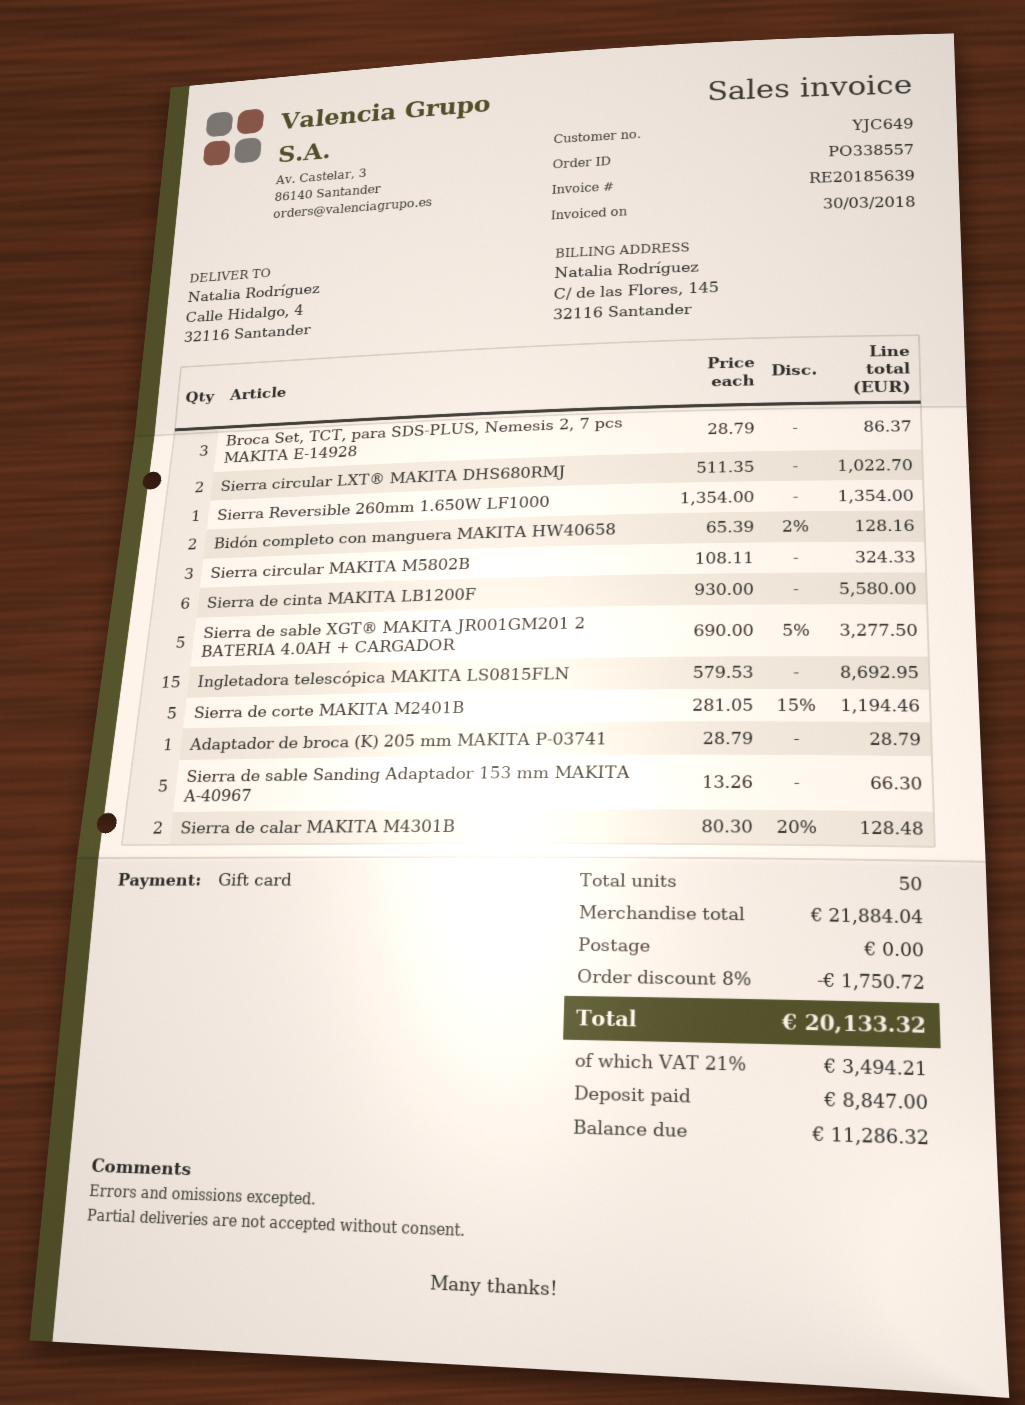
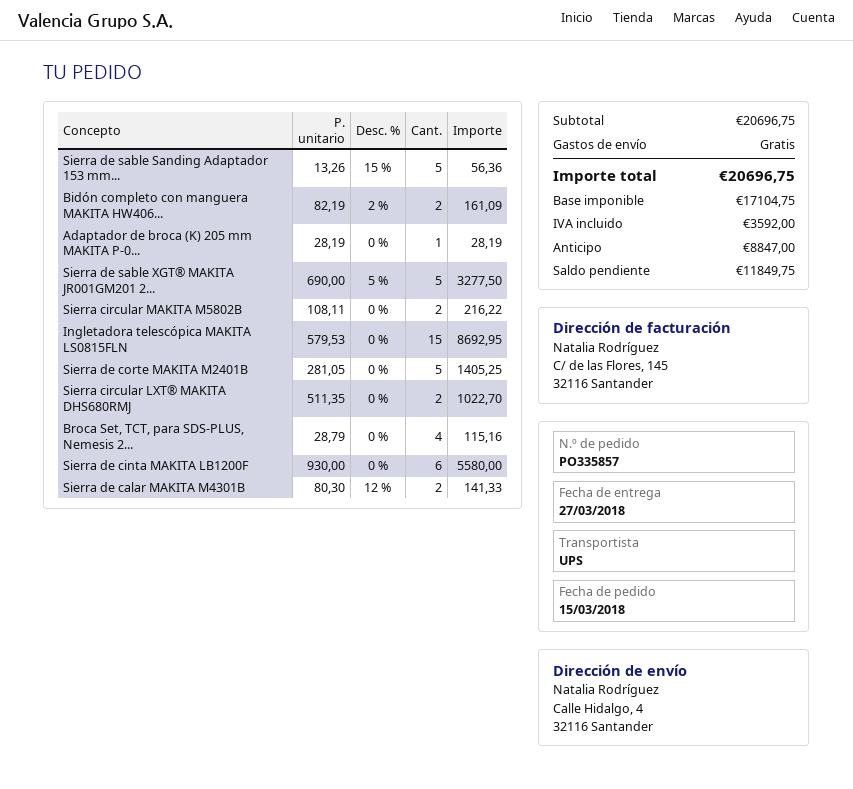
order number: PO338557 -> PO335857
Broca Set, TCT, para SDS-PLUS, Nemesis 2, 7 pcs MAKITA E-14928: 3 x 28.79 = 86.37 -> 4 x 28.79 = 115.16
Sierra Reversible 260mm 1.650W LF1000: 1 x 1354.00 = 1354.00 -> none
Bidón completo con manguera MAKITA HW40658: 2 x 65.39 - 2% = 128.16 -> 2 x 82.19 - 2% = 161.09
Sierra circular MAKITA M5802B: 3 x 108.11 = 324.33 -> 2 x 108.11 = 216.22
Sierra de corte MAKITA M2401B: 5 x 281.05 - 15% = 1194.46 -> 5 x 281.05 = 1405.25
Adaptador de broca (K) 205 mm MAKITA P-03741: 1 x 28.79 = 28.79 -> 1 x 28.19 = 28.19
Sierra de sable Sanding Adaptador 153 mm MAKITA A-40967: 5 x 13.26 = 66.30 -> 5 x 13.26 - 15% = 56.36
Sierra de calar MAKITA M4301B: 2 x 80.30 - 20% = 128.48 -> 2 x 80.30 - 12% = 141.33
subtotal: 21884.04 -> 20696.75
discount: 8% = 1750.72 -> none
tax: 3494.21 -> 3592.00
total: 20133.32 -> 20696.75
balance: 11286.32 -> 11849.75

